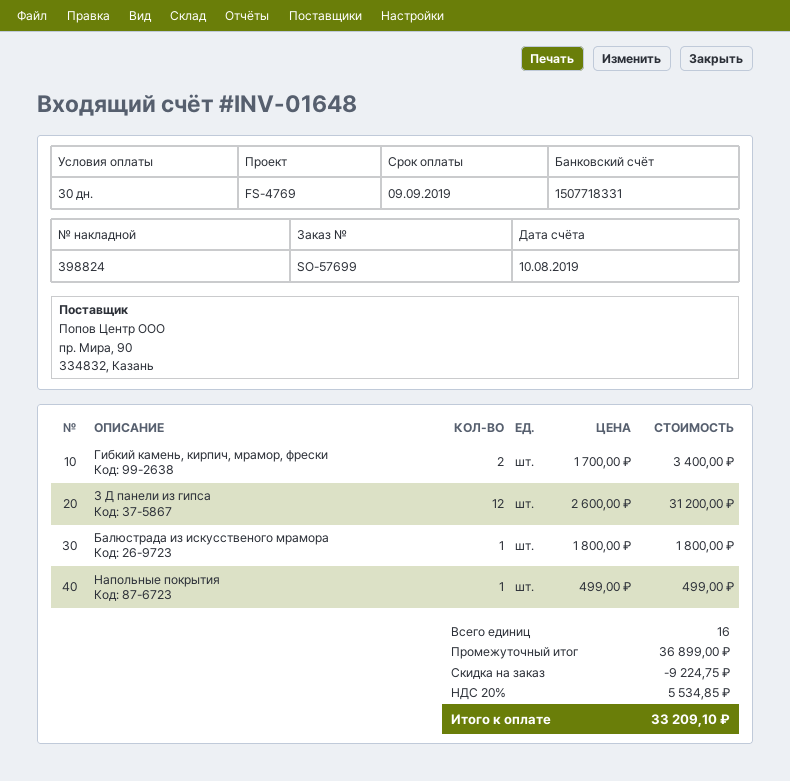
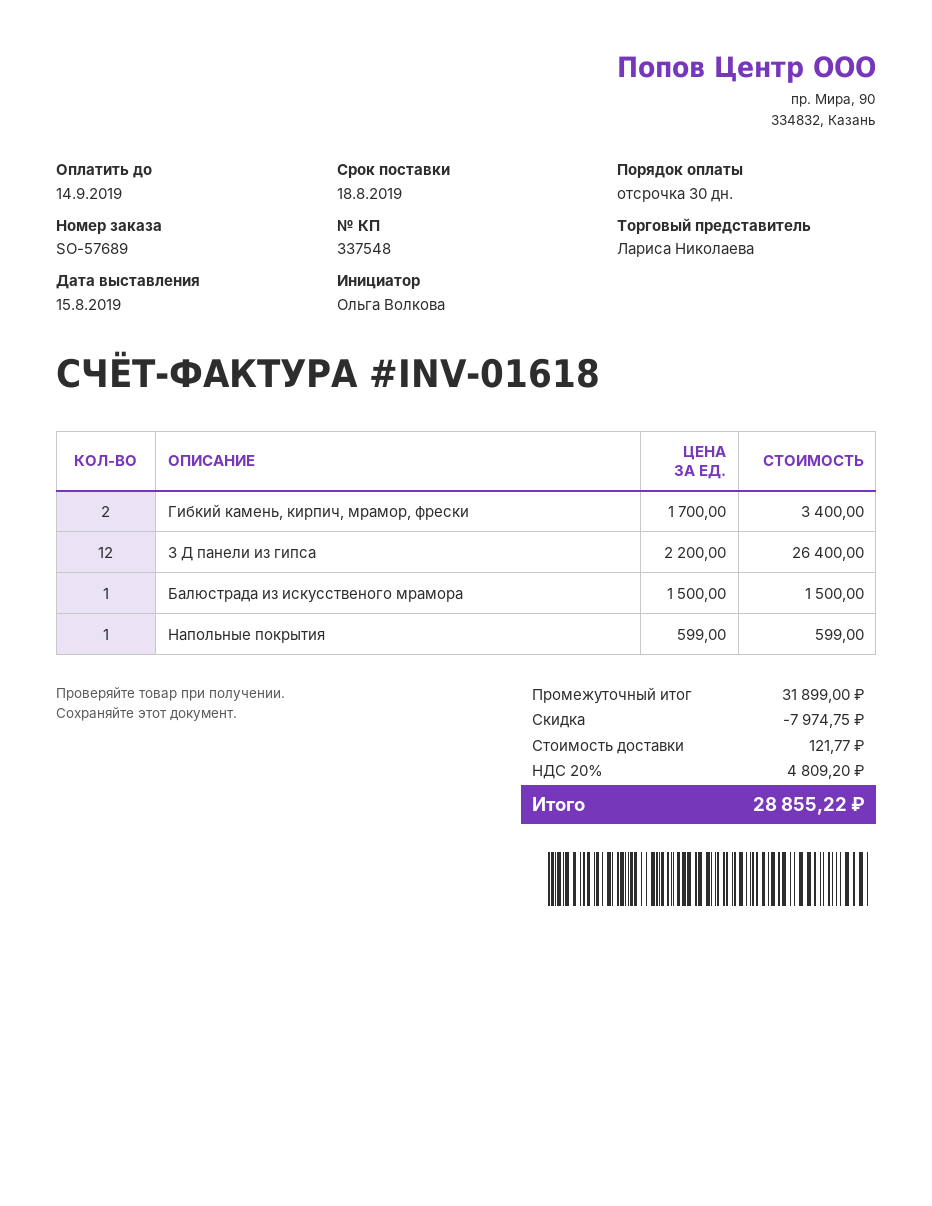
order number: SO-57699 -> SO-57689
invoice number: INV-01648 -> INV-01618
invoice date: 2019-08-10 -> 2019-08-15
due date: 2019-09-09 -> 2019-09-14
3 Д панели из гипса: 12 x 2600.00 = 31200.00 -> 12 x 2200.00 = 26400.00
Балюстрада из искусственого мрамора: 1 x 1800.00 = 1800.00 -> 1 x 1500.00 = 1500.00
Напольные покрытия: 1 x 499.00 = 499.00 -> 1 x 599.00 = 599.00
subtotal: 36899.00 -> 31899.00
discount: 9224.75 -> 7974.75
shipping: none -> 121.77
tax: 20% = 5534.85 -> 20% = 4809.20
total: 33209.10 -> 28855.22

